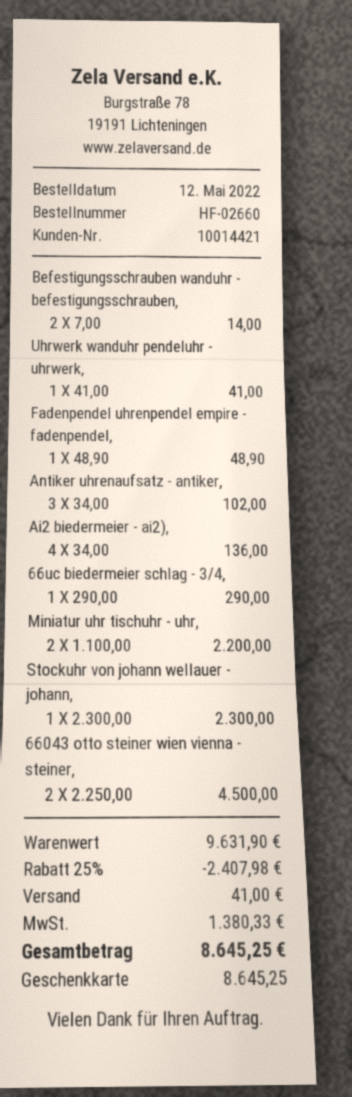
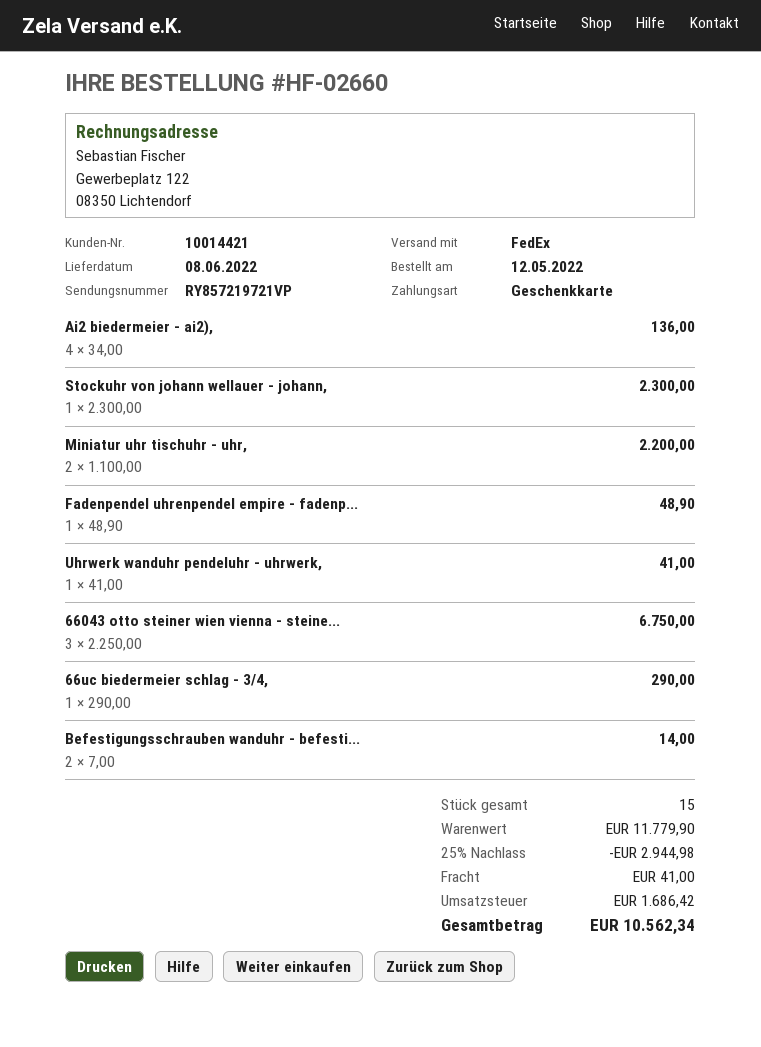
Antiker uhrenaufsatz - antiker,: 3 x 34.00 = 102.00 -> none
66043 otto steiner wien vienna - steiner,: 2 x 2250.00 = 4500.00 -> 3 x 2250.00 = 6750.00
subtotal: 9631.90 -> 11779.90
discount: 25% = 2407.98 -> 25% = 2944.98
tax: 1380.33 -> 1686.42
total: 8645.25 -> 10562.34

